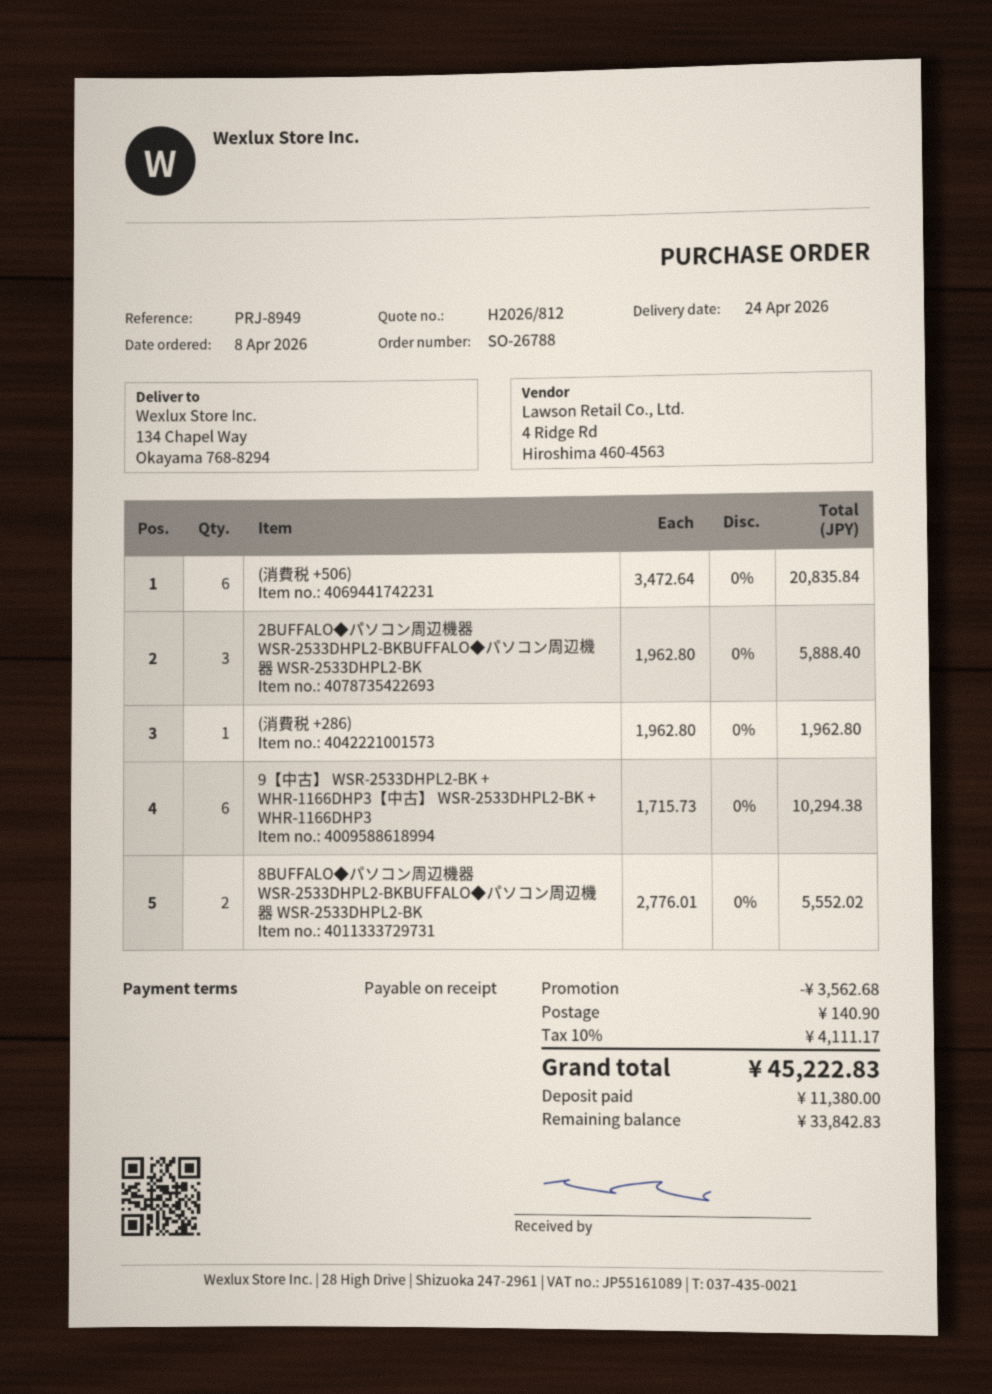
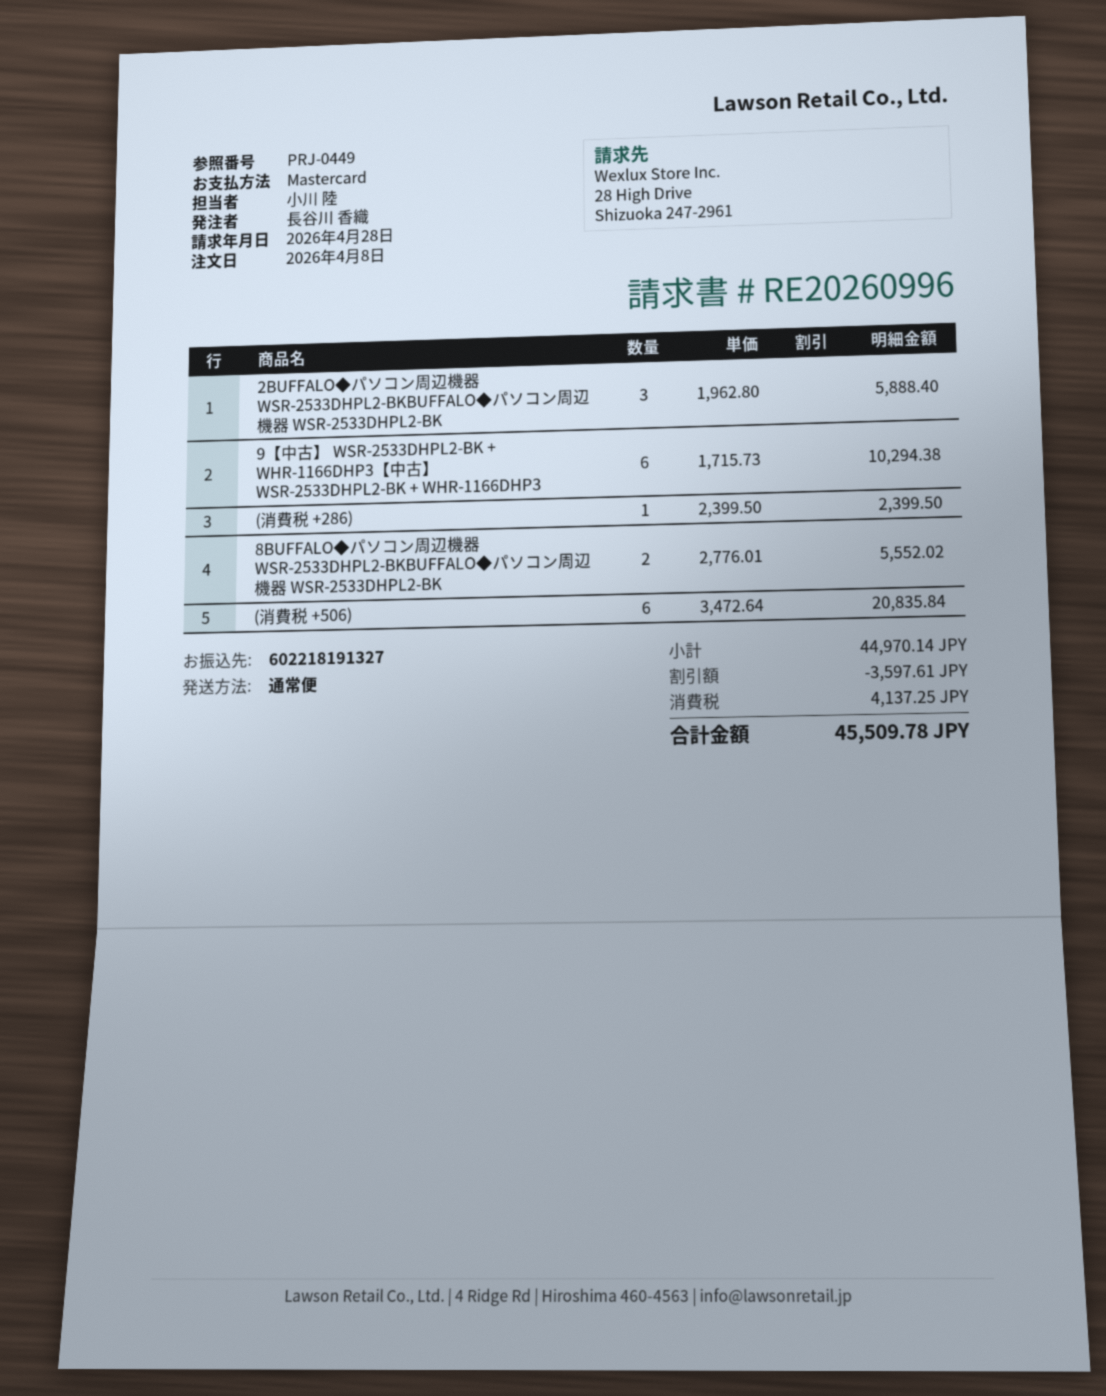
reference: PRJ-8949 -> PRJ-0449
(消費税 +286): 1 x 1962.80 = 1962.80 -> 1 x 2399.50 = 2399.50
discount: 3562.68 -> 3597.61
shipping: 140.90 -> none
tax: 4111.17 -> 4137.25
total: 45222.83 -> 45509.78

